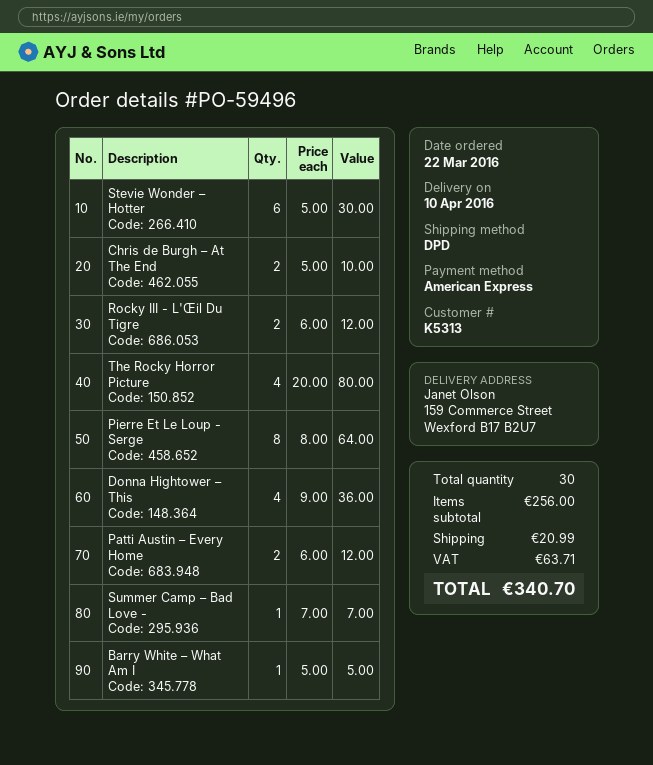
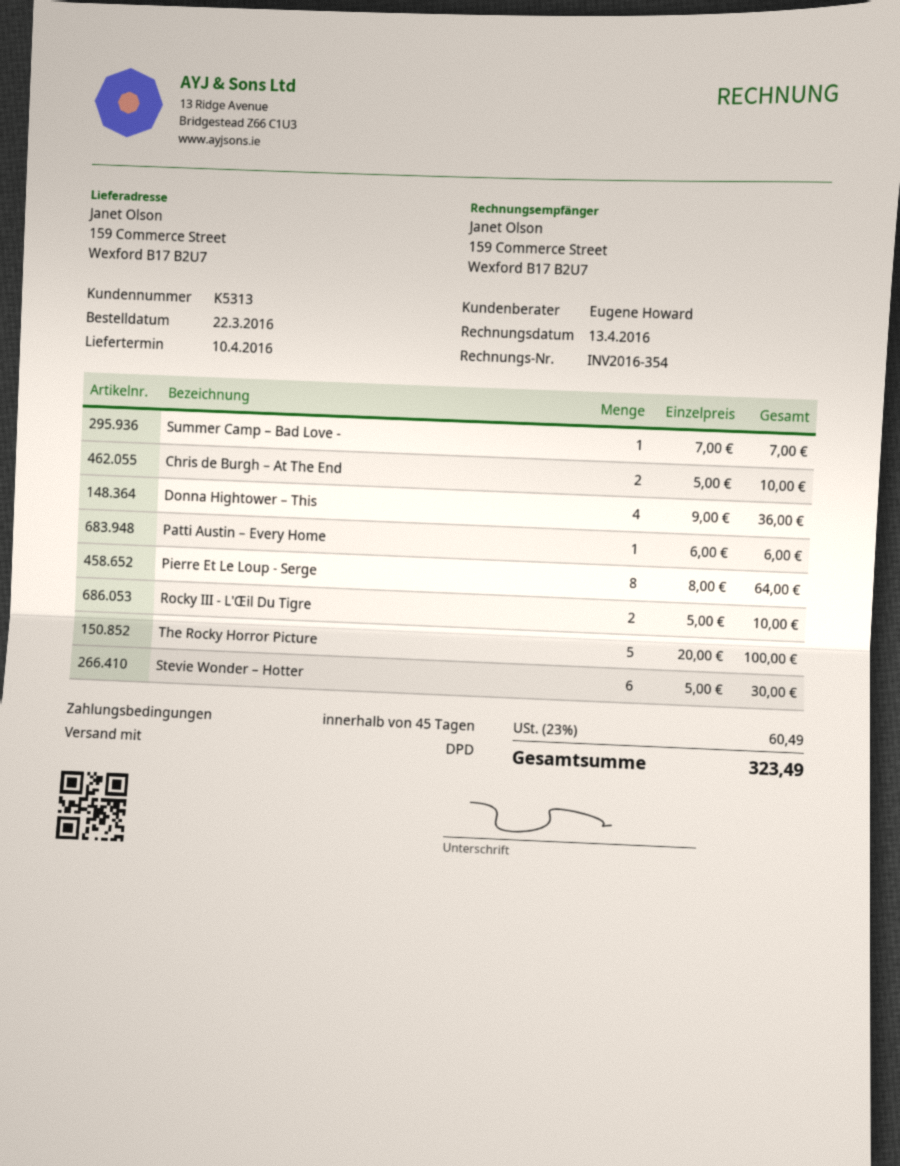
Rocky III - L'Œil Du Tigre: 2 x 6.00 = 12.00 -> 2 x 5.00 = 10.00
The Rocky Horror Picture: 4 x 20.00 = 80.00 -> 5 x 20.00 = 100.00
Patti Austin – Every Home: 2 x 6.00 = 12.00 -> 1 x 6.00 = 6.00
Barry White – What Am I: 1 x 5.00 = 5.00 -> none
shipping: 20.99 -> none
tax: 63.71 -> 60.49
total: 340.70 -> 323.49

